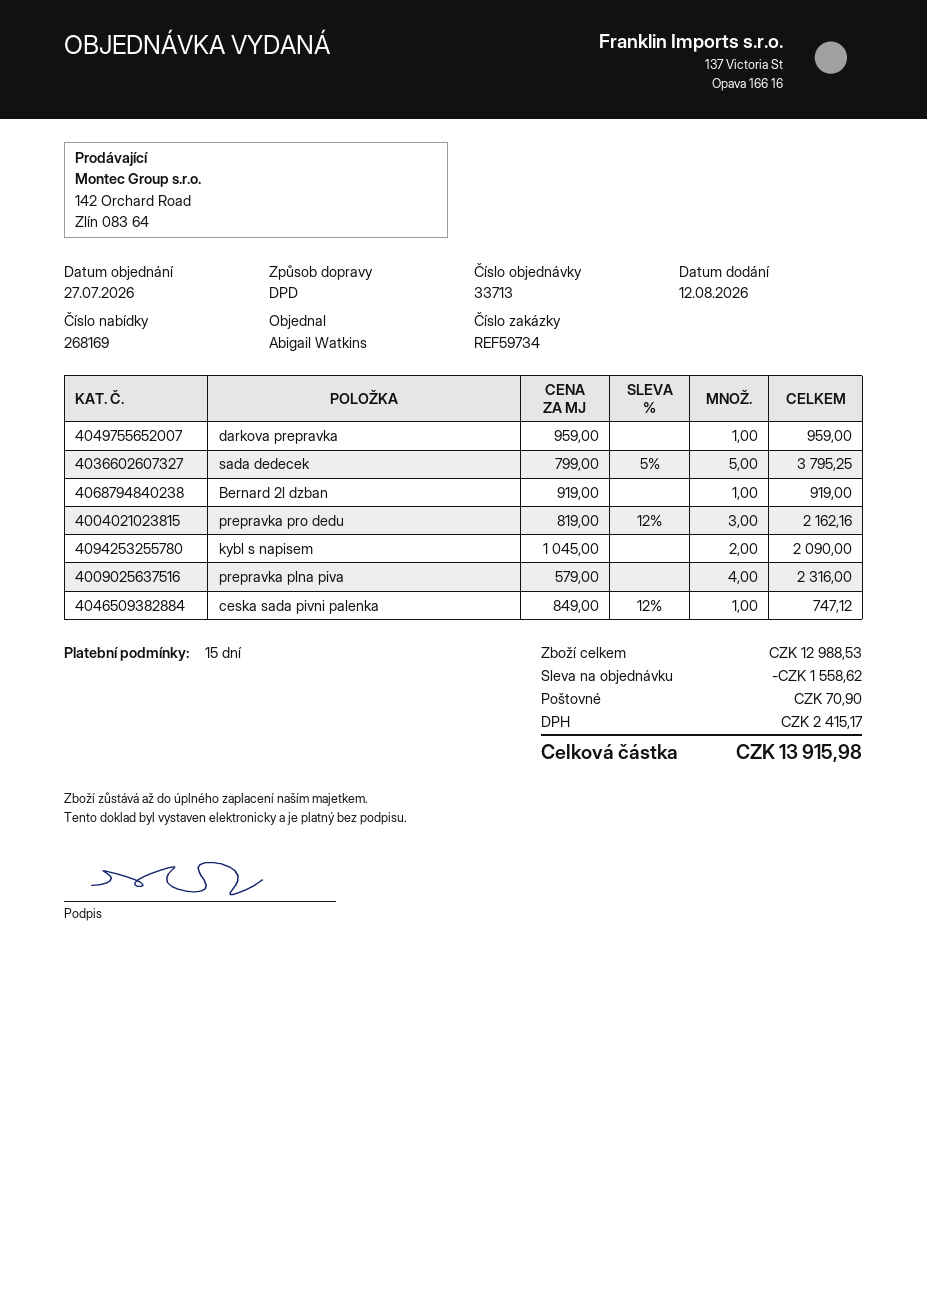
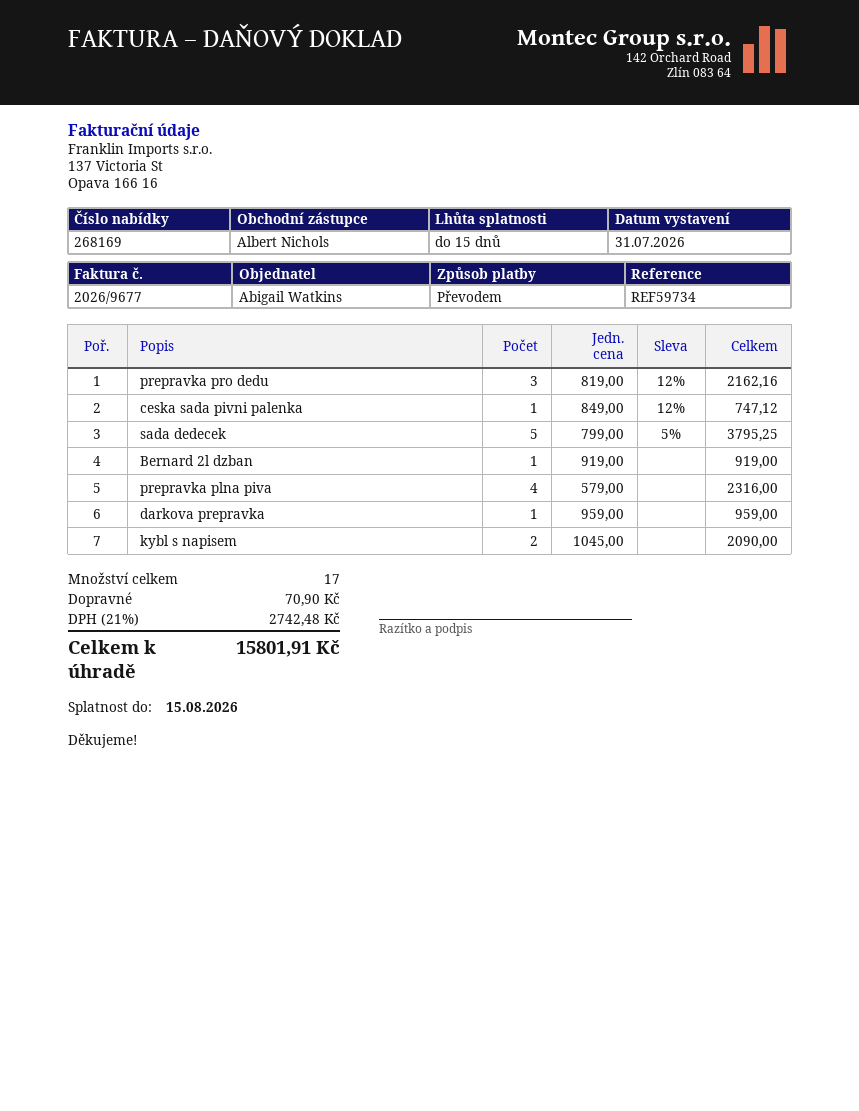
discount: 1558.62 -> none
tax: 2415.17 -> 2742.48
total: 13915.98 -> 15801.91

